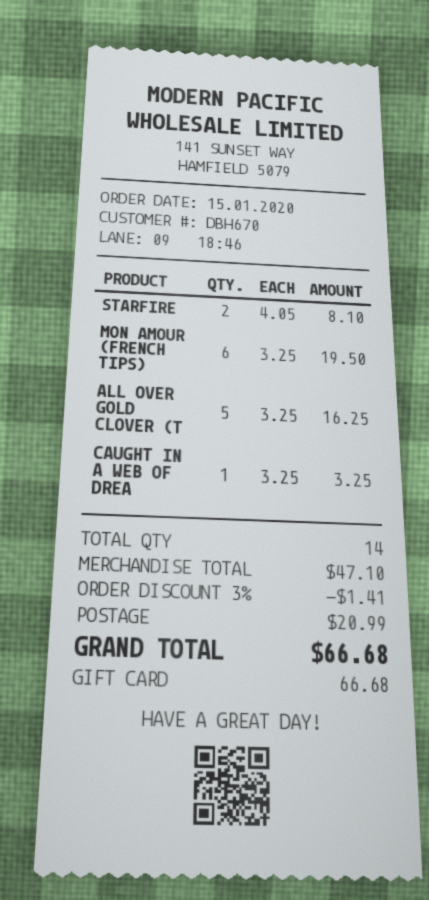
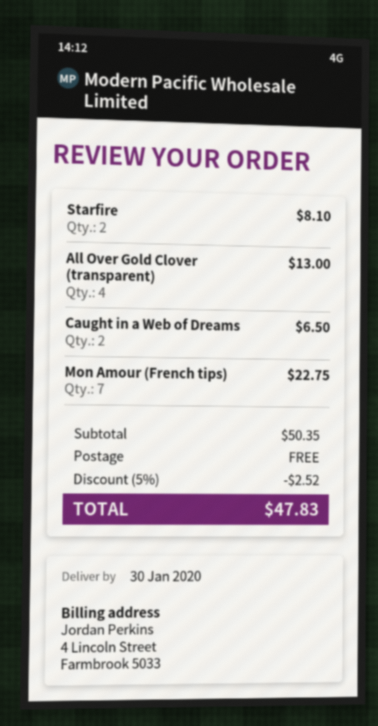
MON AMOUR (FRENCH TIPS): 6 for 19.50 -> 7 for 22.75
ALL OVER GOLD CLOVER (T: 5 for 16.25 -> 4 for 13.00
CAUGHT IN A WEB OF DREA: 1 for 3.25 -> 2 for 6.50
subtotal: 47.10 -> 50.35
discount: 3% = 1.41 -> 5% = 2.52
shipping: 20.99 -> 0.00
total: 66.68 -> 47.83

